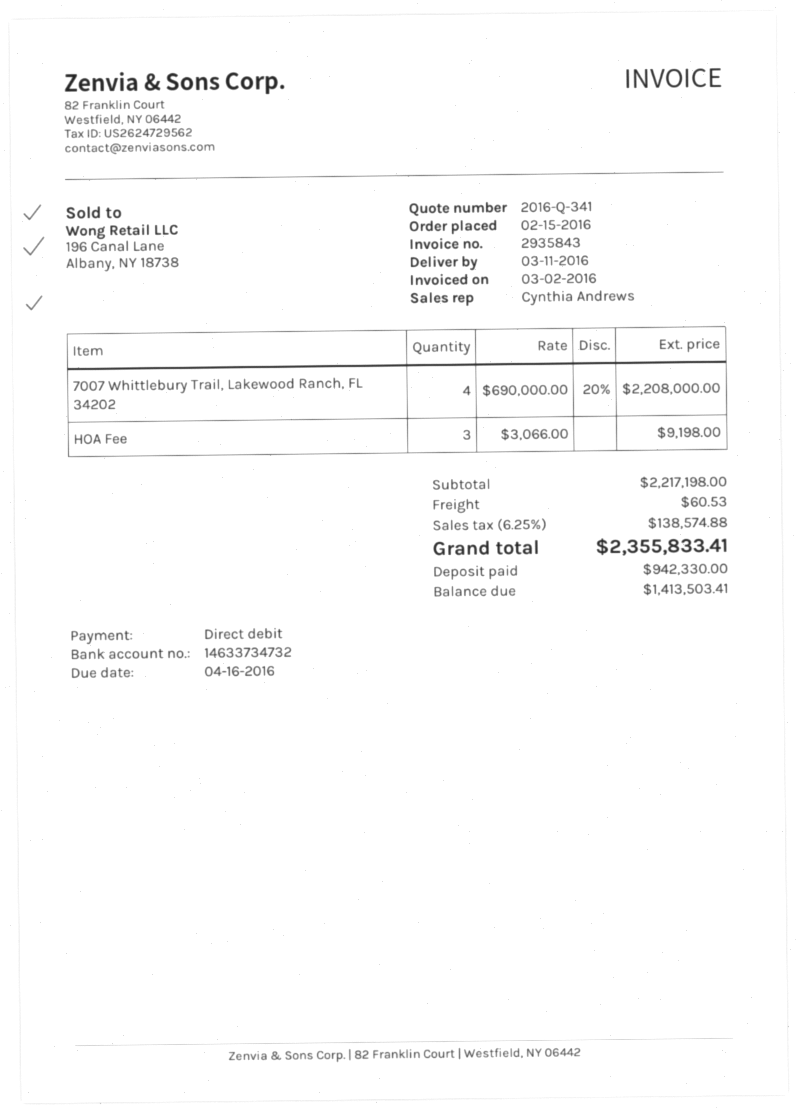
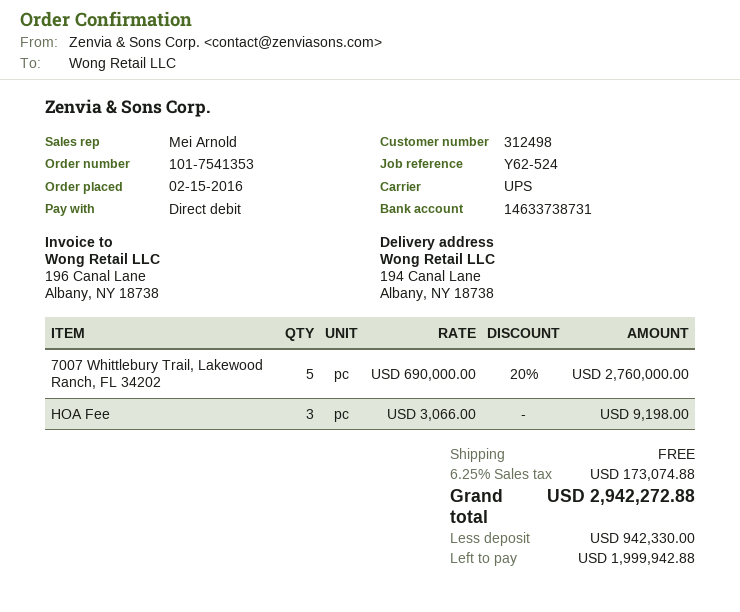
sales rep: Cynthia Andrews -> Mei Arnold
bank account: 14633734732 -> 14633738731
7007 Whittlebury Trail, Lakewood Ranch, FL 34202: 4 x 690000.00 - 20% = 2208000.00 -> 5 x 690000.00 - 20% = 2760000.00
shipping: 60.53 -> 0.00
tax: 6.25% = 138574.88 -> 6.25% = 173074.88
total: 2355833.41 -> 2942272.88
balance: 1413503.41 -> 1999942.88

